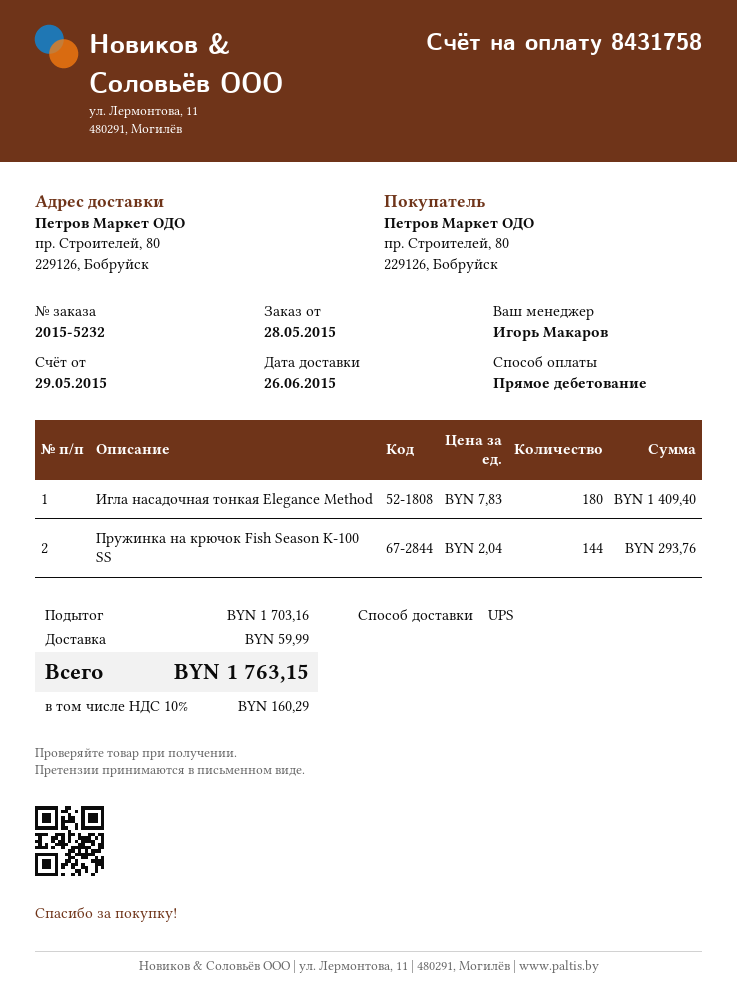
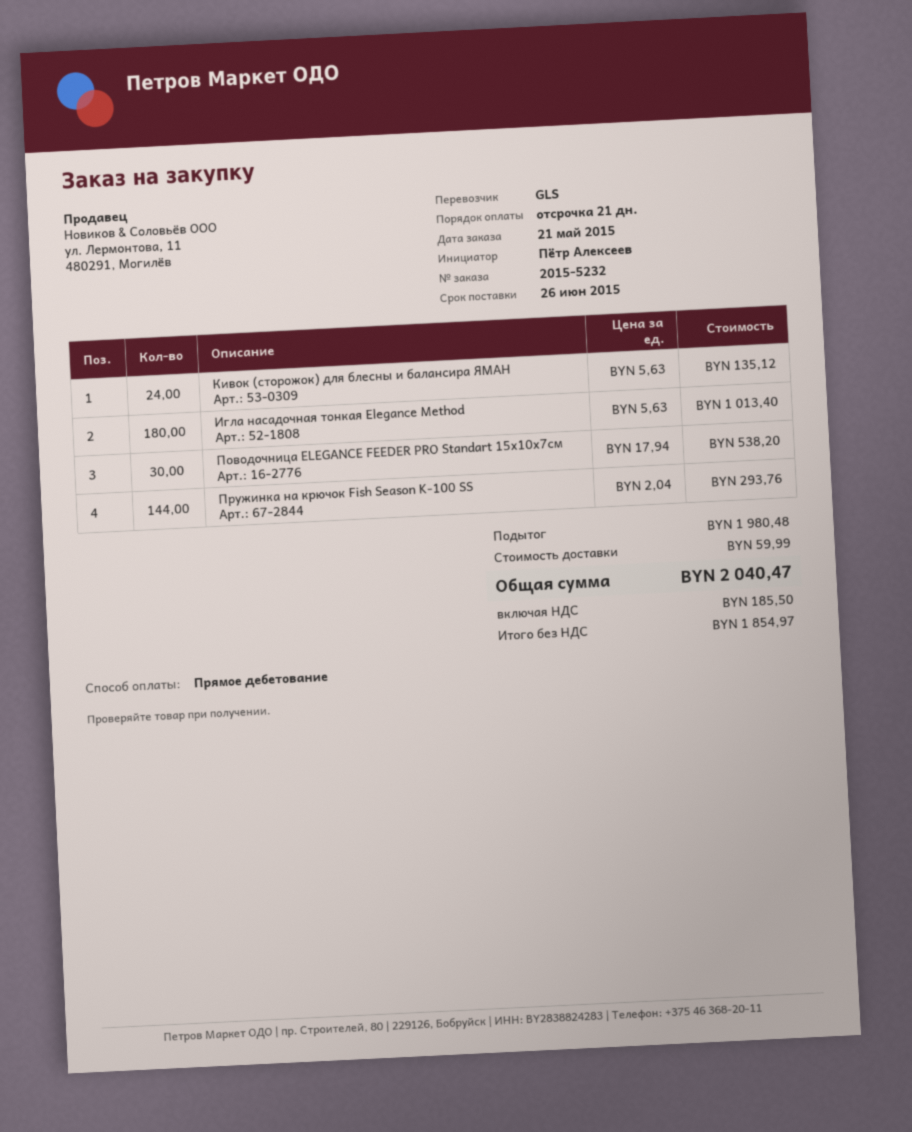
order date: 2015-05-28 -> 2015-05-21
shipping method: UPS -> GLS
Игла насадочная тонкая Elegance Method: 180 x 7.83 = 1409.40 -> 180 x 5.63 = 1013.40
Кивок (сторожок) для блесны и балансира ЯМАН: none -> 24 x 5.63 = 135.12
Поводочница ELEGANCE FEEDER PRO Standart 15x10x7см: none -> 30 x 17.94 = 538.20
subtotal: 1703.16 -> 1980.48
tax: 160.29 -> 185.50
total: 1763.15 -> 2040.47

